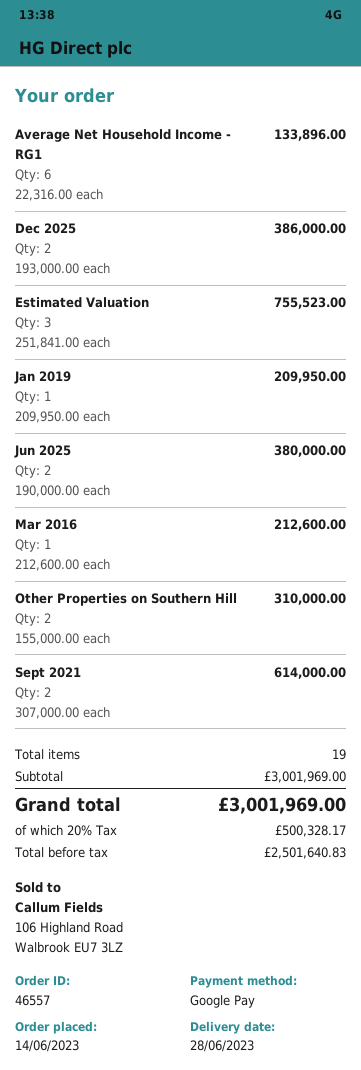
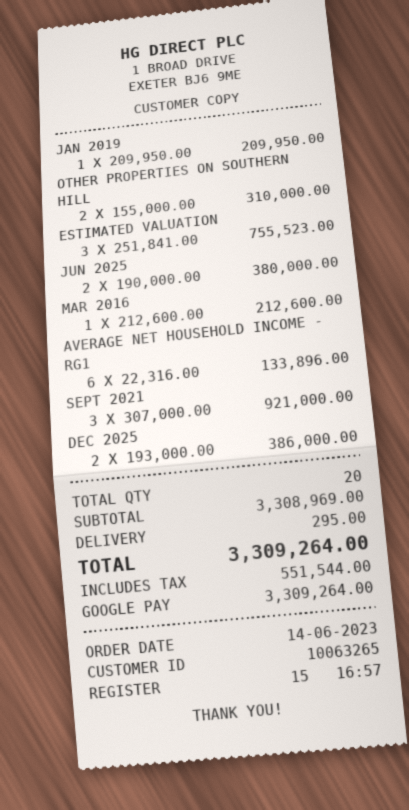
Sept 2021: 2 x 307000.00 = 614000.00 -> 3 x 307000.00 = 921000.00
total quantity: 19 -> 20
subtotal: 3001969.00 -> 3308969.00
shipping: none -> 295.00
tax: 500328.17 -> 551544.00
total: 3001969.00 -> 3309264.00

